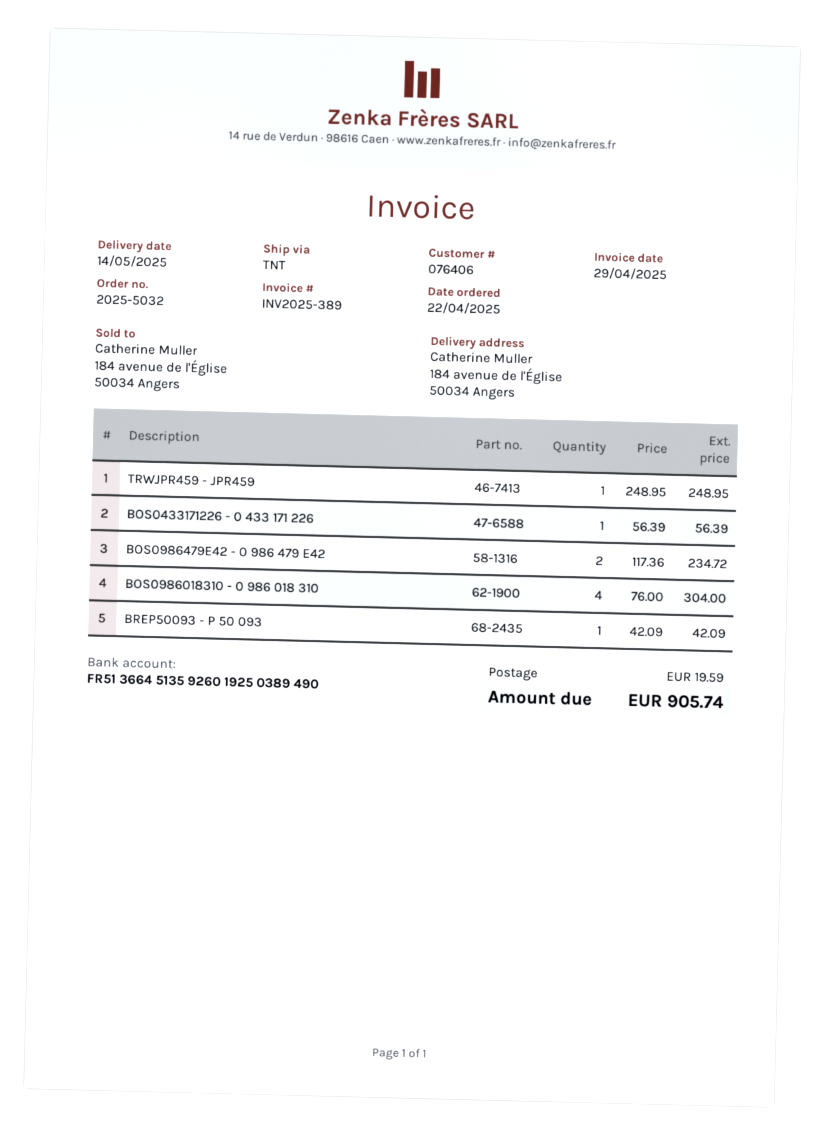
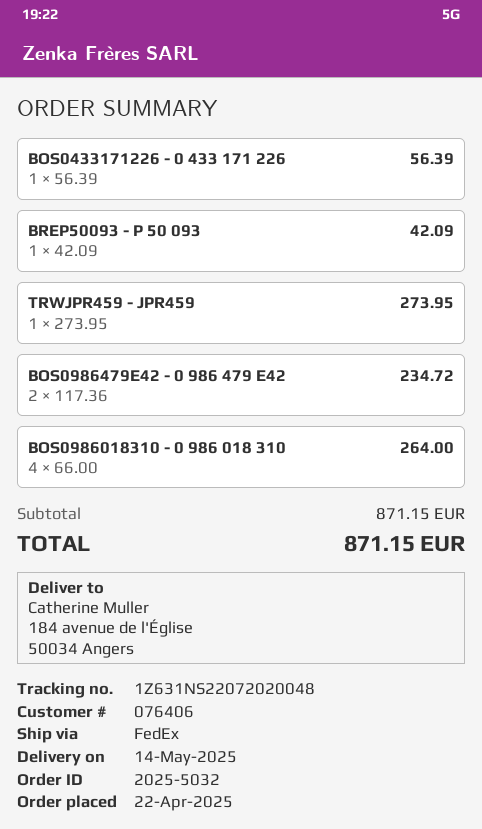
shipping method: TNT -> FedEx
TRWJPR459 - JPR459: 1 x 248.95 = 248.95 -> 1 x 273.95 = 273.95
BOS0986018310 - 0 986 018 310: 4 x 76.00 = 304.00 -> 4 x 66.00 = 264.00
shipping: 19.59 -> none
total: 905.74 -> 871.15

